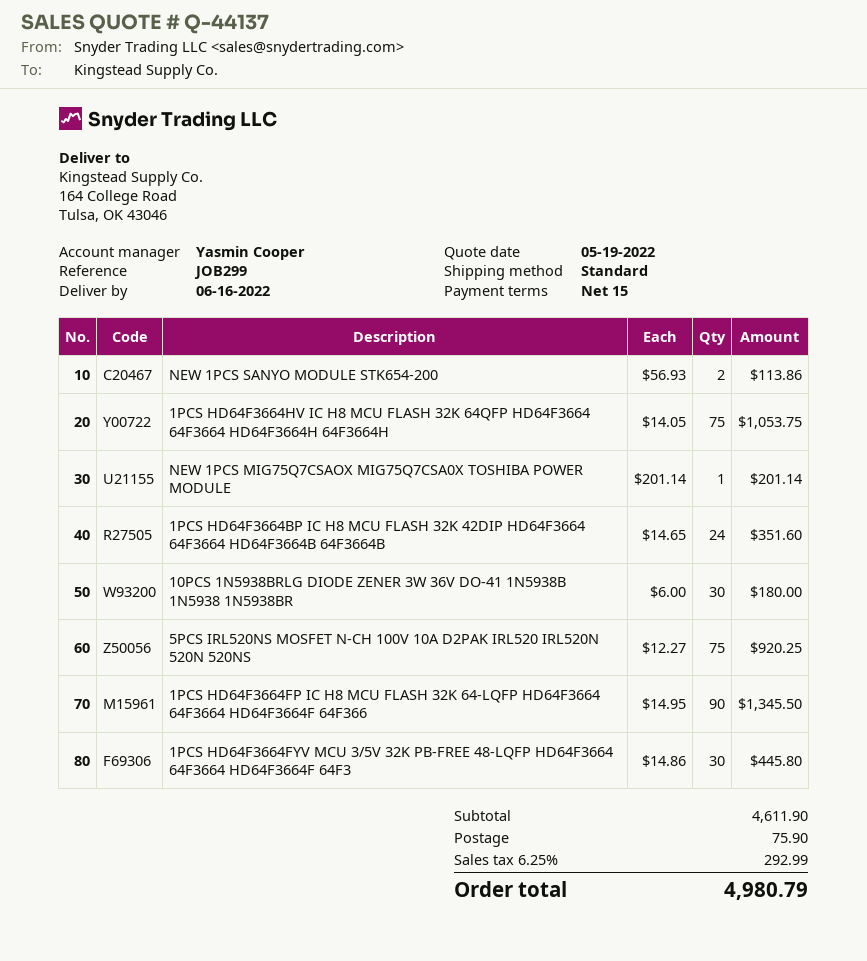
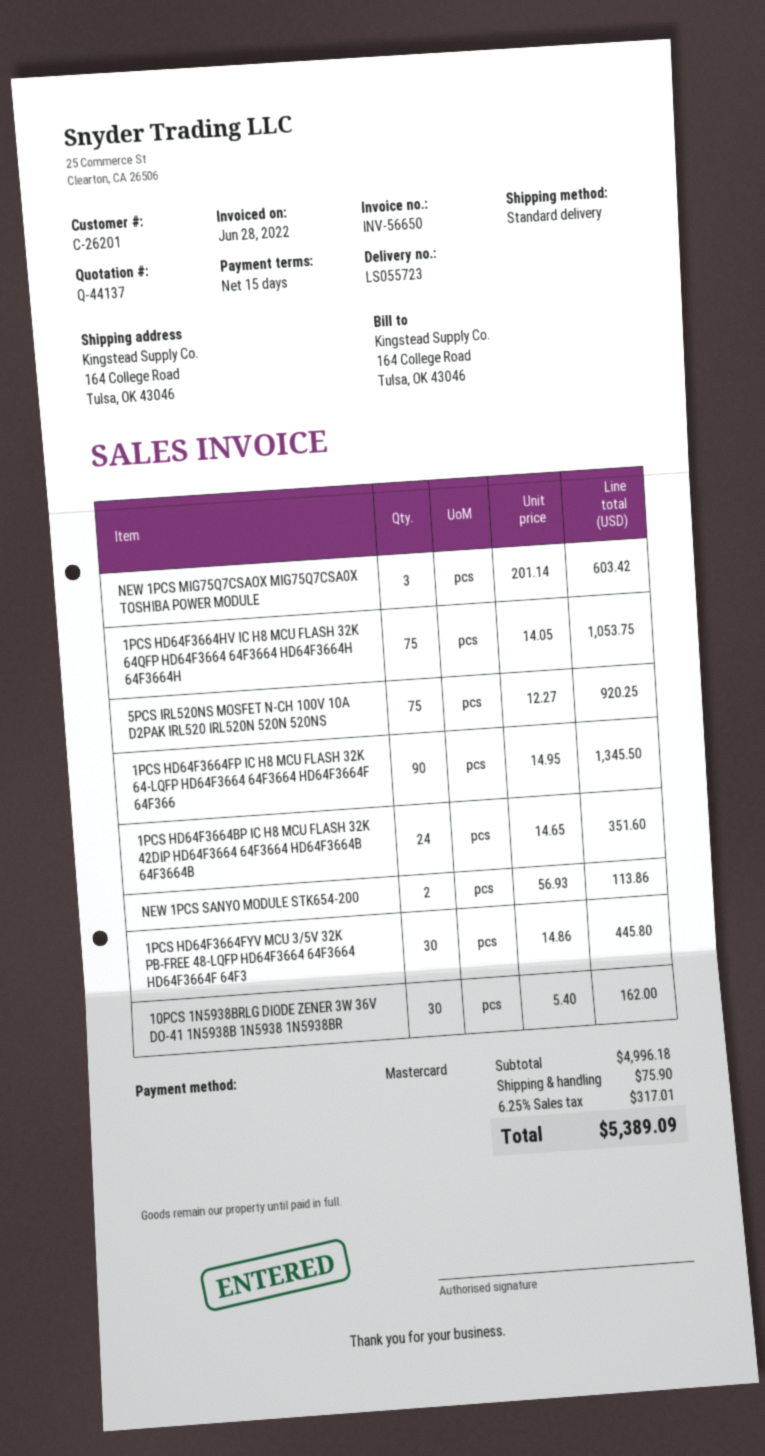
NEW 1PCS MIG75Q7CSAOX MIG75Q7CSA0X TOSHIBA POWER MODULE: 1 x 201.14 = 201.14 -> 3 x 201.14 = 603.42
10PCS 1N5938BRLG DIODE ZENER 3W 36V DO-41 1N5938B 1N5938 1N5938BR: 30 x 6.00 = 180.00 -> 30 x 5.40 = 162.00
subtotal: 4611.90 -> 4996.18
tax: 6.25% = 292.99 -> 6.25% = 317.01
total: 4980.79 -> 5389.09

